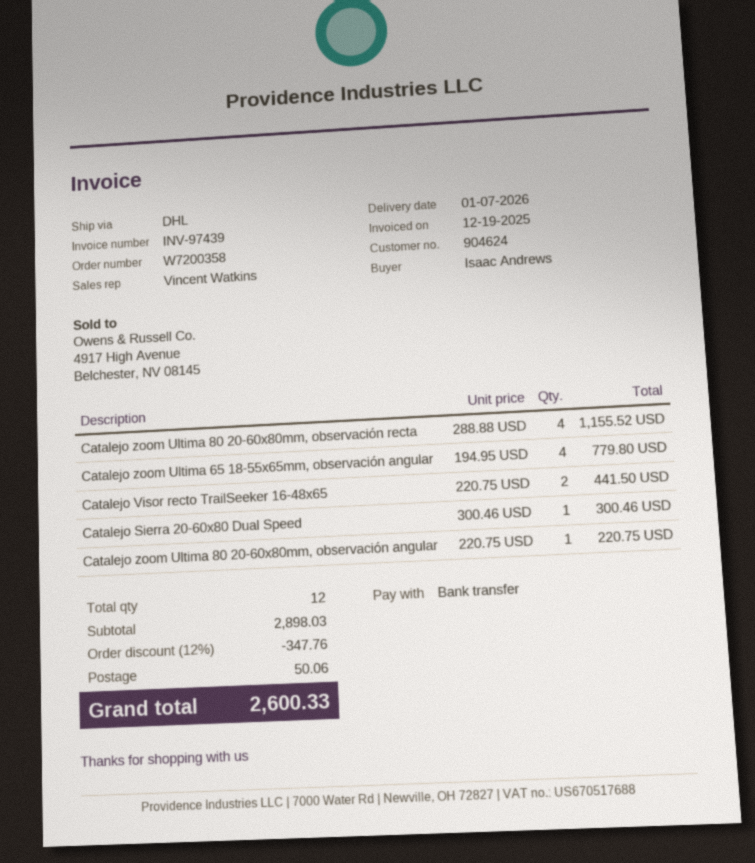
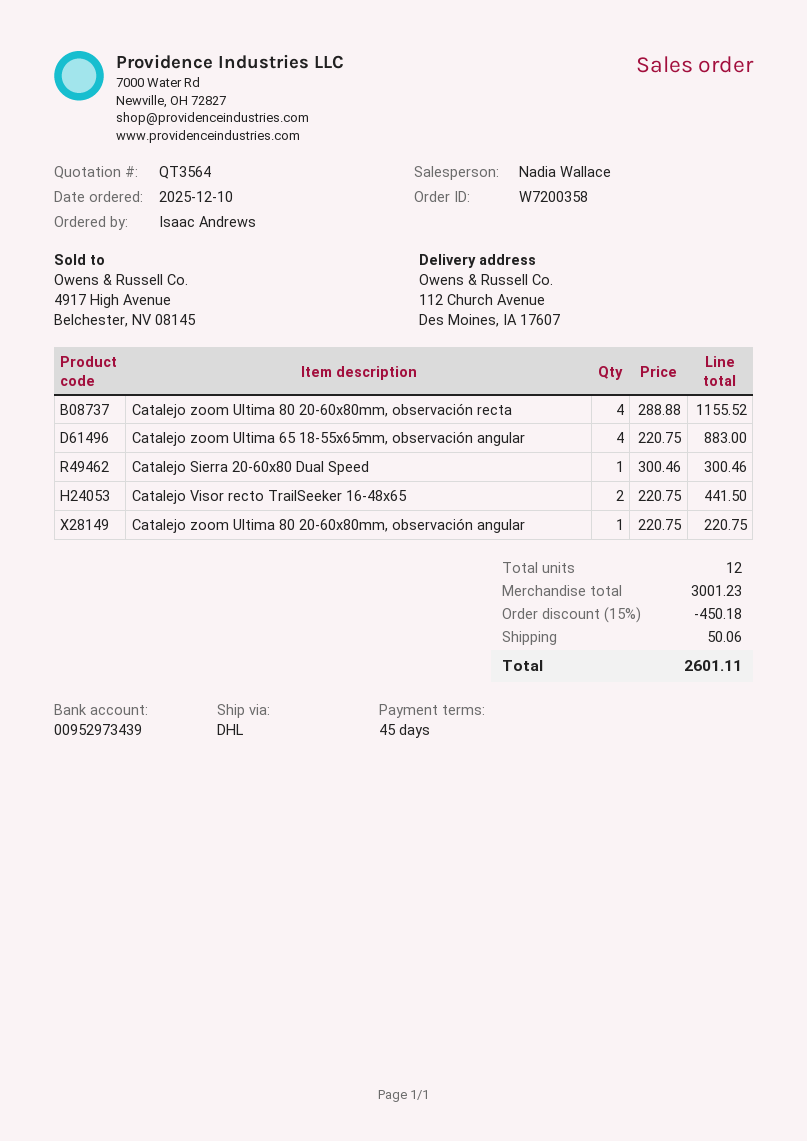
sales rep: Vincent Watkins -> Nadia Wallace
Catalejo zoom Ultima 65 18-55x65mm, observación angular: 4 x 194.95 = 779.80 -> 4 x 220.75 = 883.00
subtotal: 2898.03 -> 3001.23
discount: 12% = 347.76 -> 15% = 450.18
total: 2600.33 -> 2601.11

